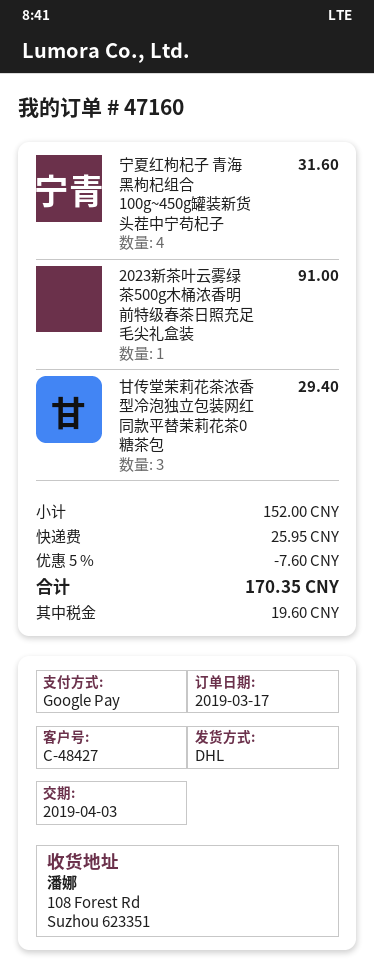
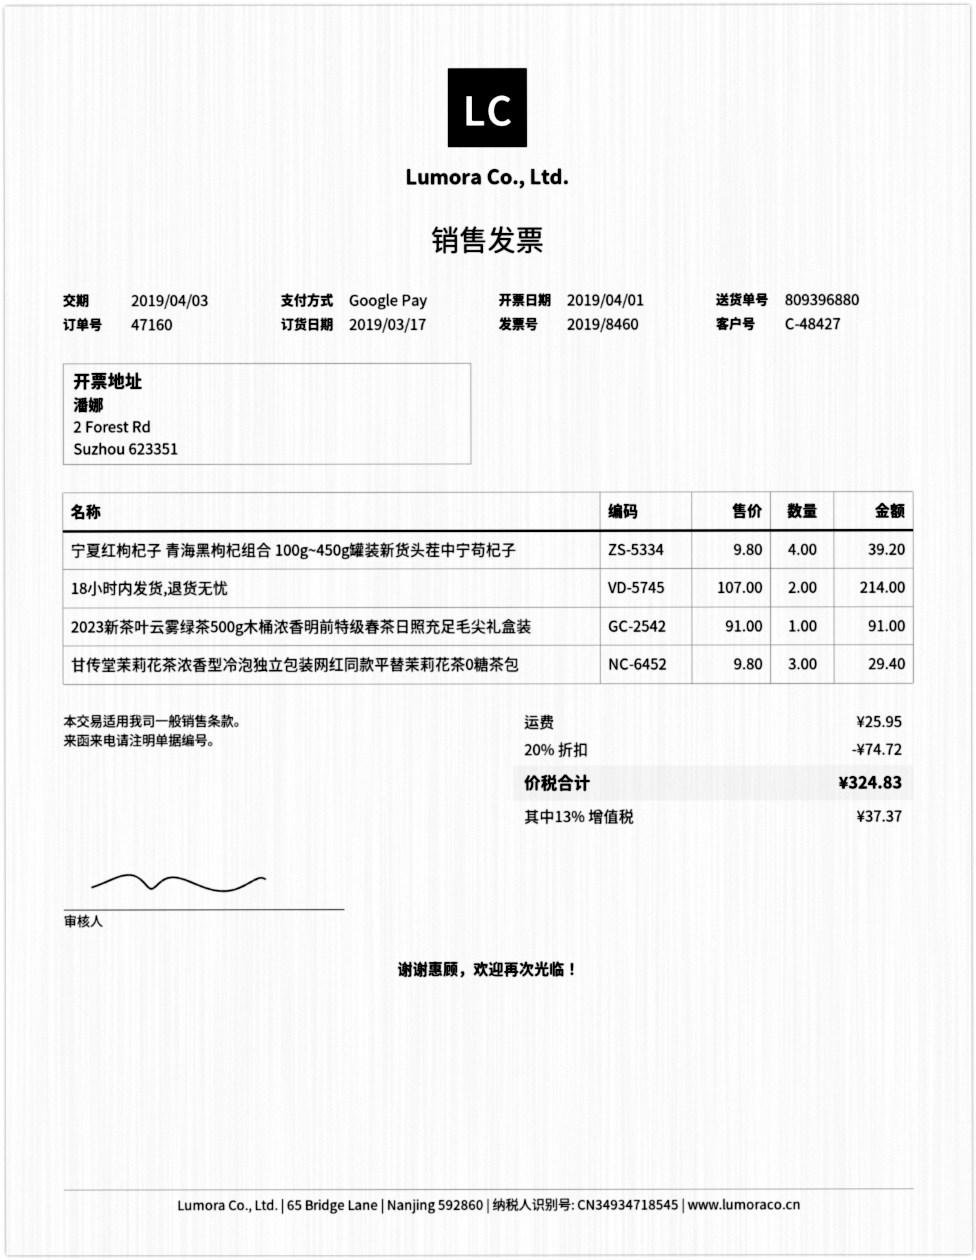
宁夏红枸杞子 青海黑枸杞组合 100g~450g罐装新货头茬中宁苟杞子: 4 for 31.60 -> 4 for 39.20
18小时内发货,退货无忧: none -> 2 for 214.00
discount: 5% = 7.60 -> 20% = 74.72
tax: 19.60 -> 37.37
total: 170.35 -> 324.83

